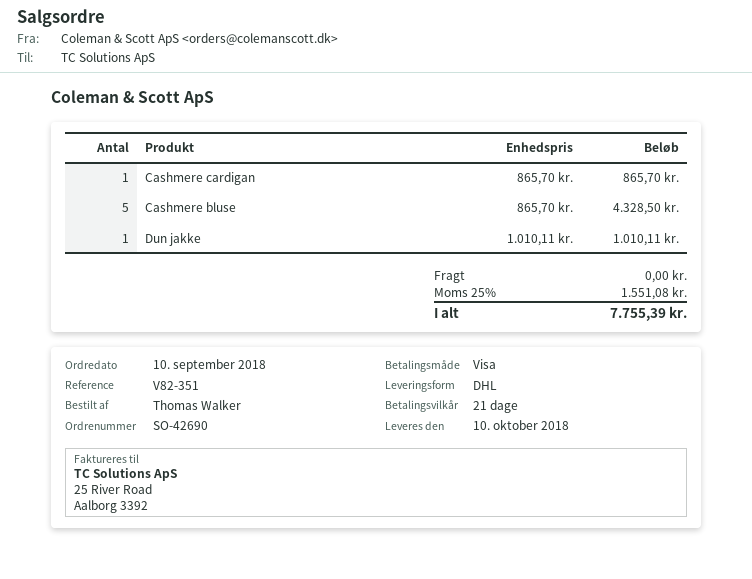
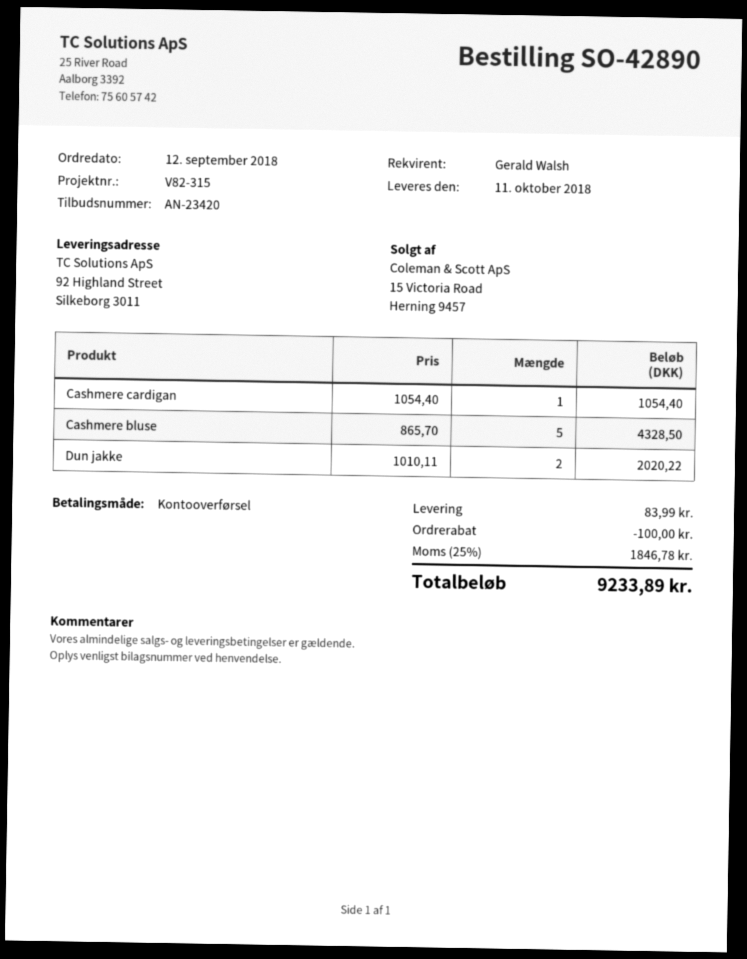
order number: SO-42690 -> SO-42890
order date: 2018-09-10 -> 2018-09-12
delivery date: 2018-10-10 -> 2018-10-11
reference: V82-351 -> V82-315
ordered by: Thomas Walker -> Gerald Walsh
payment method: Visa -> bank transfer
Cashmere cardigan: 1 x 865.70 = 865.70 -> 1 x 1054.40 = 1054.40
Dun jakke: 1 x 1010.11 = 1010.11 -> 2 x 1010.11 = 2020.22
discount: none -> 100.00
shipping: 0.00 -> 83.99
tax: 25% = 1551.08 -> 25% = 1846.78
total: 7755.39 -> 9233.89

